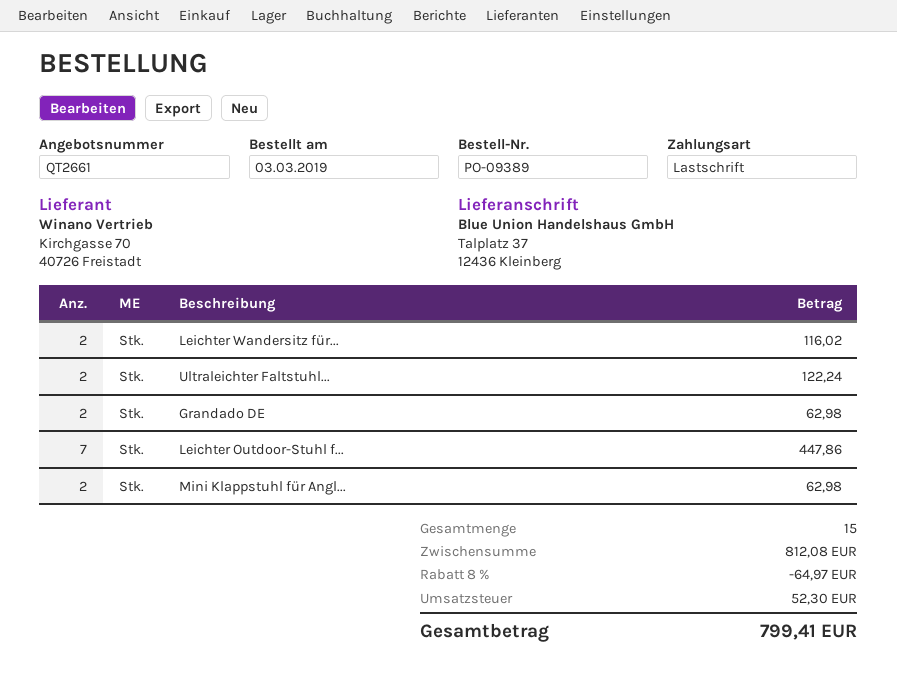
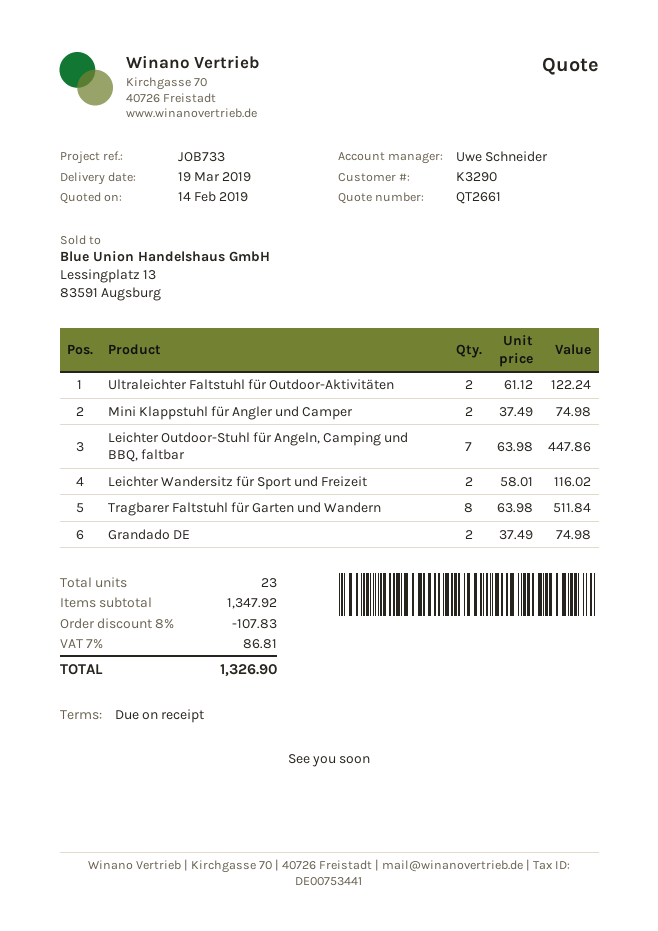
Grandado DE: 2 for 62.98 -> 2 for 74.98
Mini Klappstuhl für Angl...: 2 for 62.98 -> 2 for 74.98
Tragbarer Faltstuhl für Garten und Wandern: none -> 8 for 511.84
total quantity: 15 -> 23
subtotal: 812.08 -> 1347.92
discount: 8% = 64.97 -> 8% = 107.83
tax: 52.30 -> 86.81
total: 799.41 -> 1326.90

